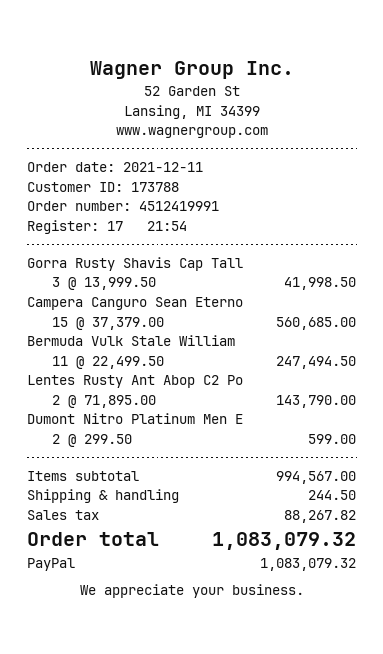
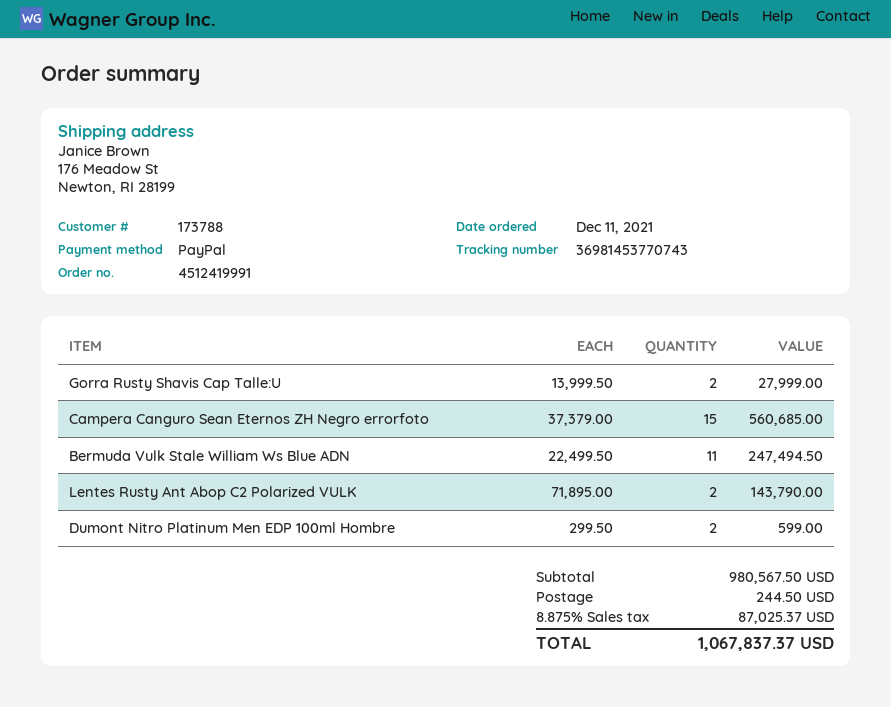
Gorra Rusty Shavis Cap Tall: 3 x 13999.50 = 41998.50 -> 2 x 13999.50 = 27999.00
subtotal: 994567.00 -> 980567.50
tax: 88267.82 -> 87025.37
total: 1083079.32 -> 1067837.37

